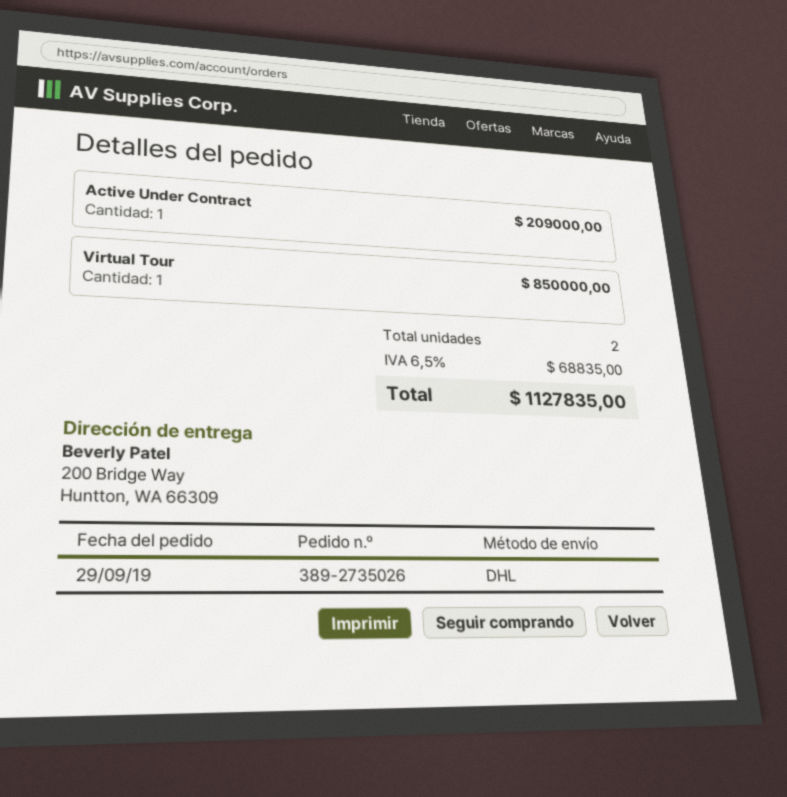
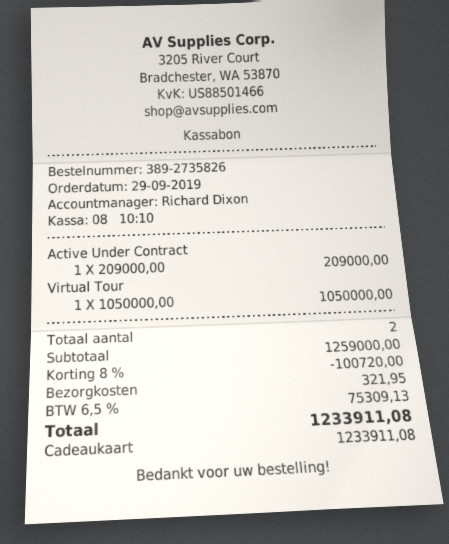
order number: 389-2735026 -> 389-2735826
Virtual Tour: 1 for 850000.00 -> 1 for 1050000.00
discount: none -> 8% = 100720.00
shipping: none -> 321.95
tax: 6.5% = 68835.00 -> 6.5% = 75309.13
total: 1127835.00 -> 1233911.08

